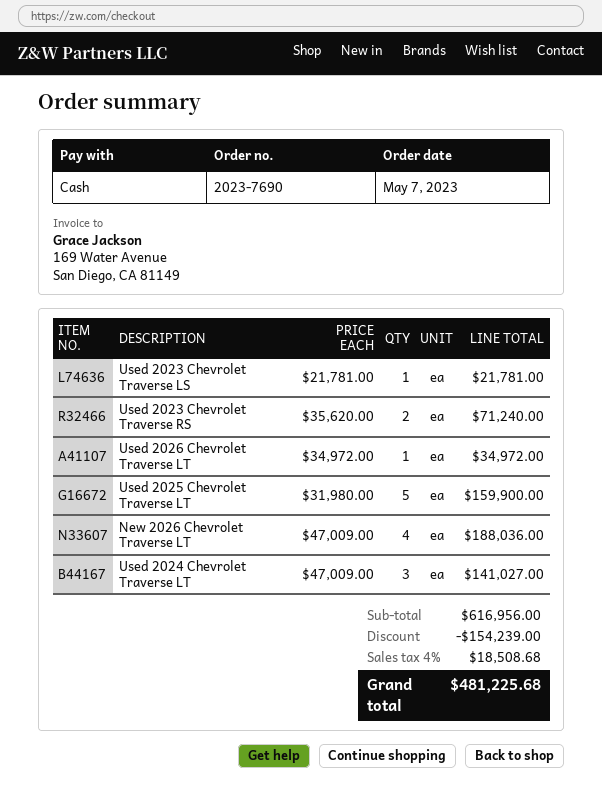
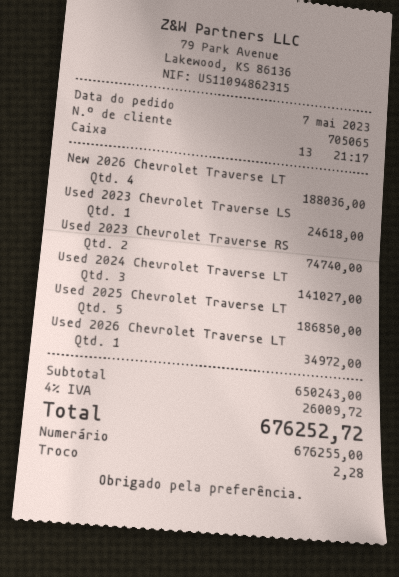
Used 2023 Chevrolet Traverse LS: 1 for 21781.00 -> 1 for 24618.00
Used 2023 Chevrolet Traverse RS: 2 for 71240.00 -> 2 for 74740.00
Used 2025 Chevrolet Traverse LT: 5 for 159900.00 -> 5 for 186850.00
subtotal: 616956.00 -> 650243.00
discount: 154239.00 -> none
tax: 4% = 18508.68 -> 4% = 26009.72
total: 481225.68 -> 676252.72

